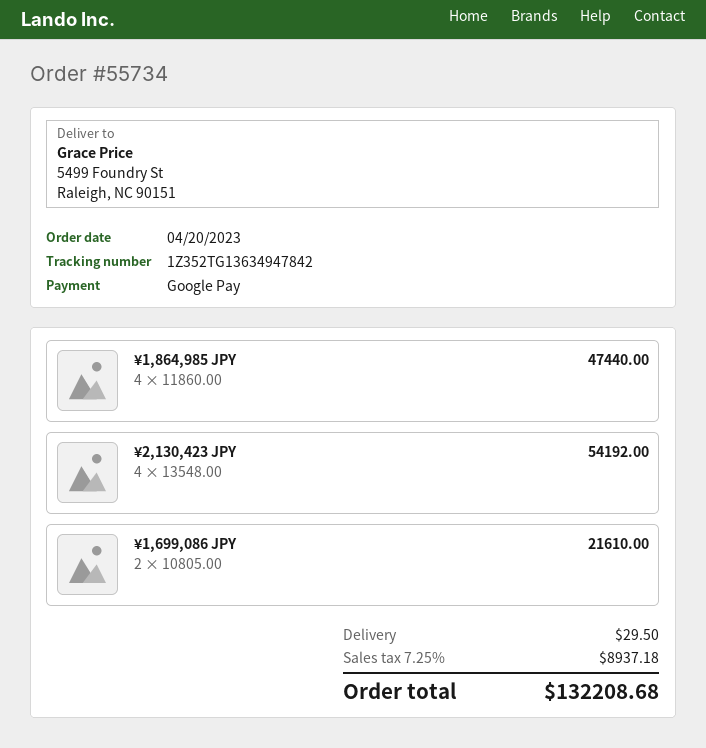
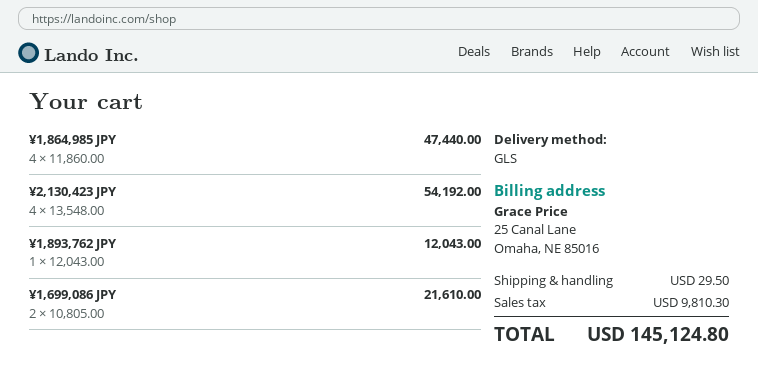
¥1,893,762 JPY: none -> 1 x 12043.00 = 12043.00
tax: 8937.18 -> 9810.30
total: 132208.68 -> 145124.80

